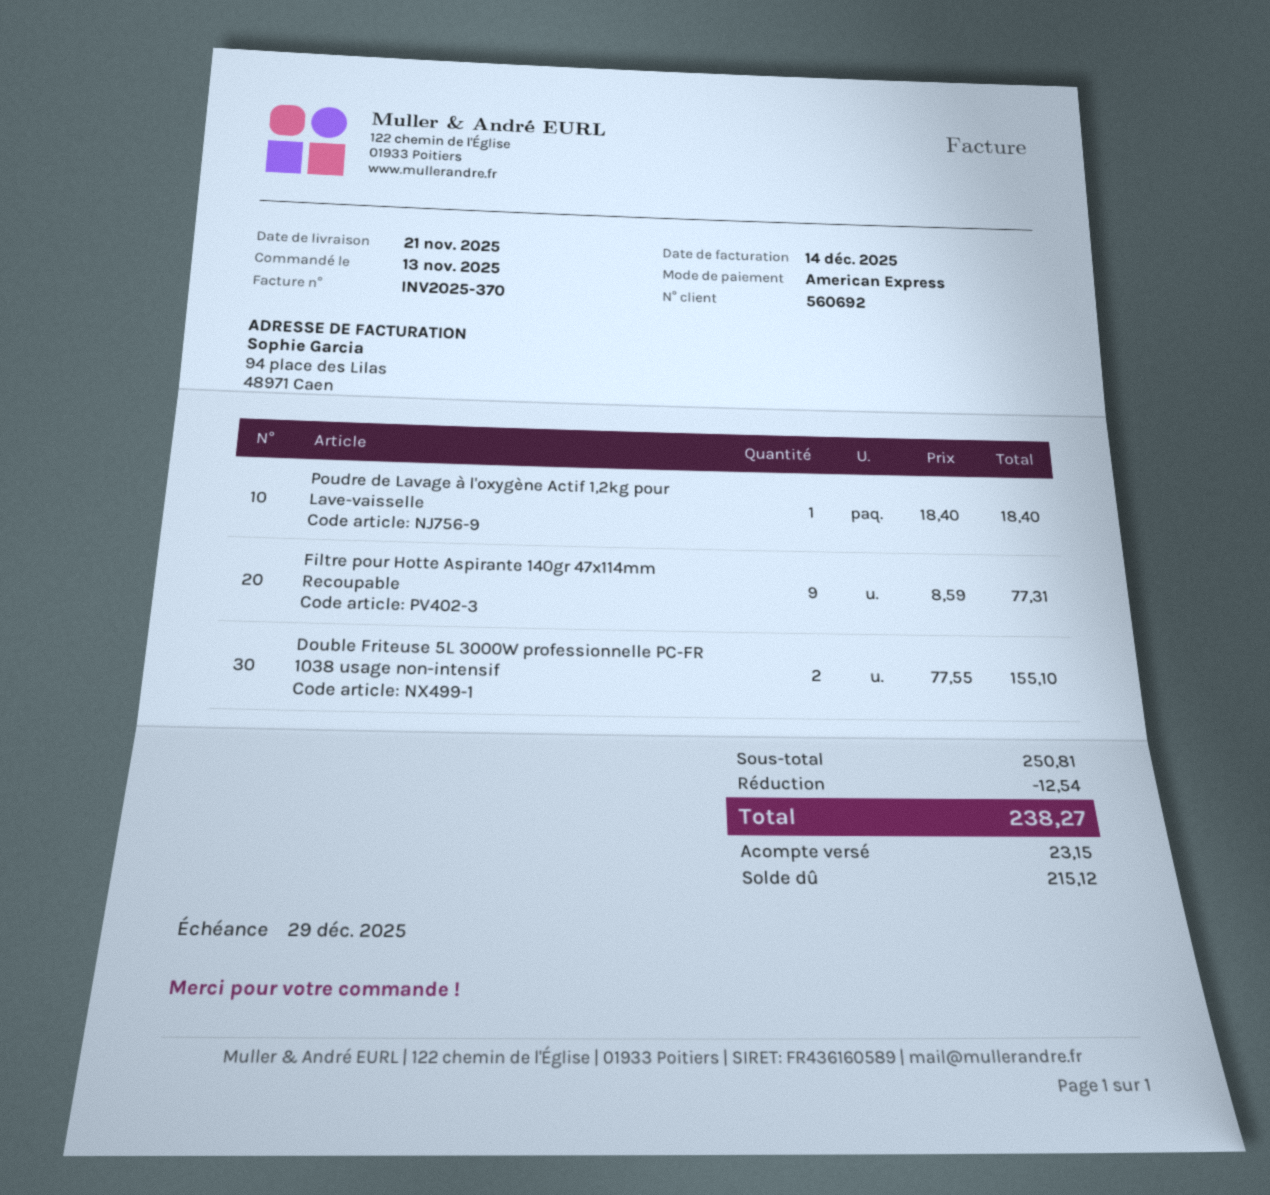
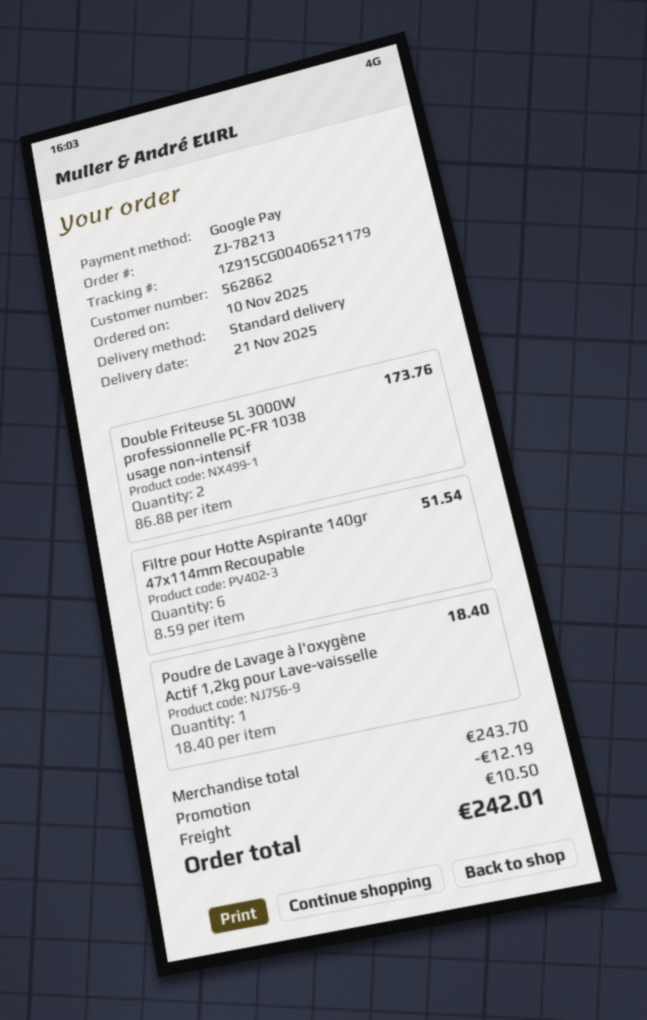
order date: 2025-11-13 -> 2025-11-10
customer number: 560692 -> 562862
payment method: American Express -> Google Pay
Filtre pour Hotte Aspirante 140gr 47x114mm Recoupable: 9 x 8.59 = 77.31 -> 6 x 8.59 = 51.54
Double Friteuse 5L 3000W professionnelle PC-FR 1038 usage non-intensif: 2 x 77.55 = 155.10 -> 2 x 86.88 = 173.76
subtotal: 250.81 -> 243.70
discount: 12.54 -> 12.19
shipping: none -> 10.50
total: 238.27 -> 242.01

